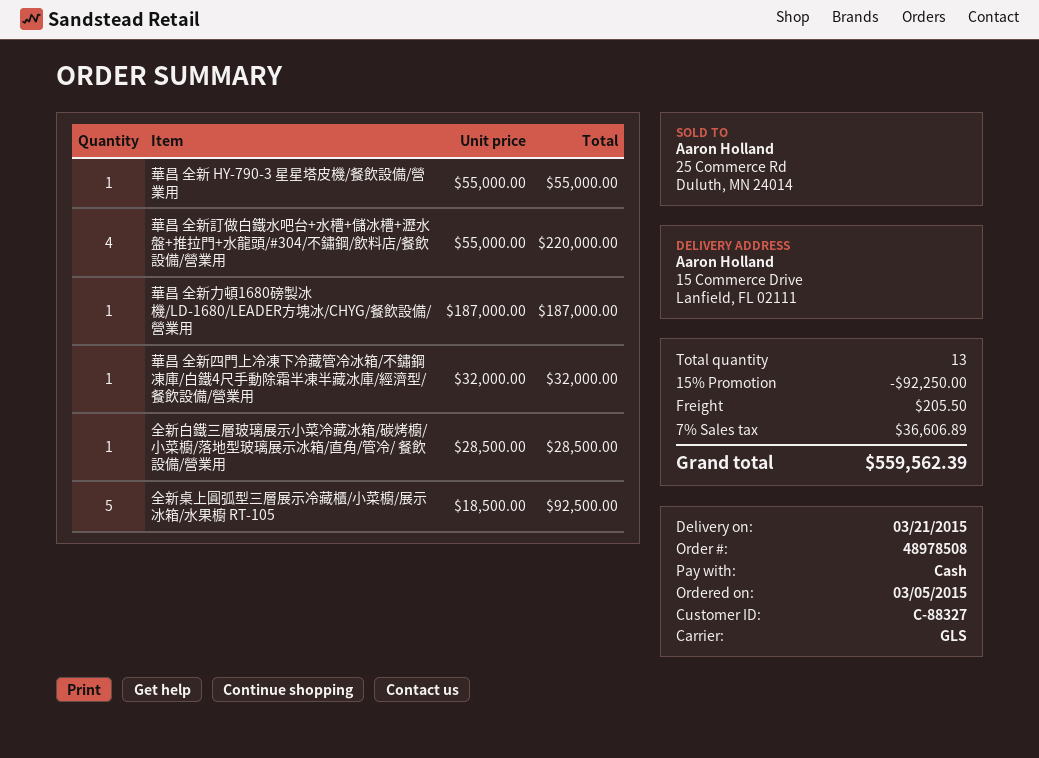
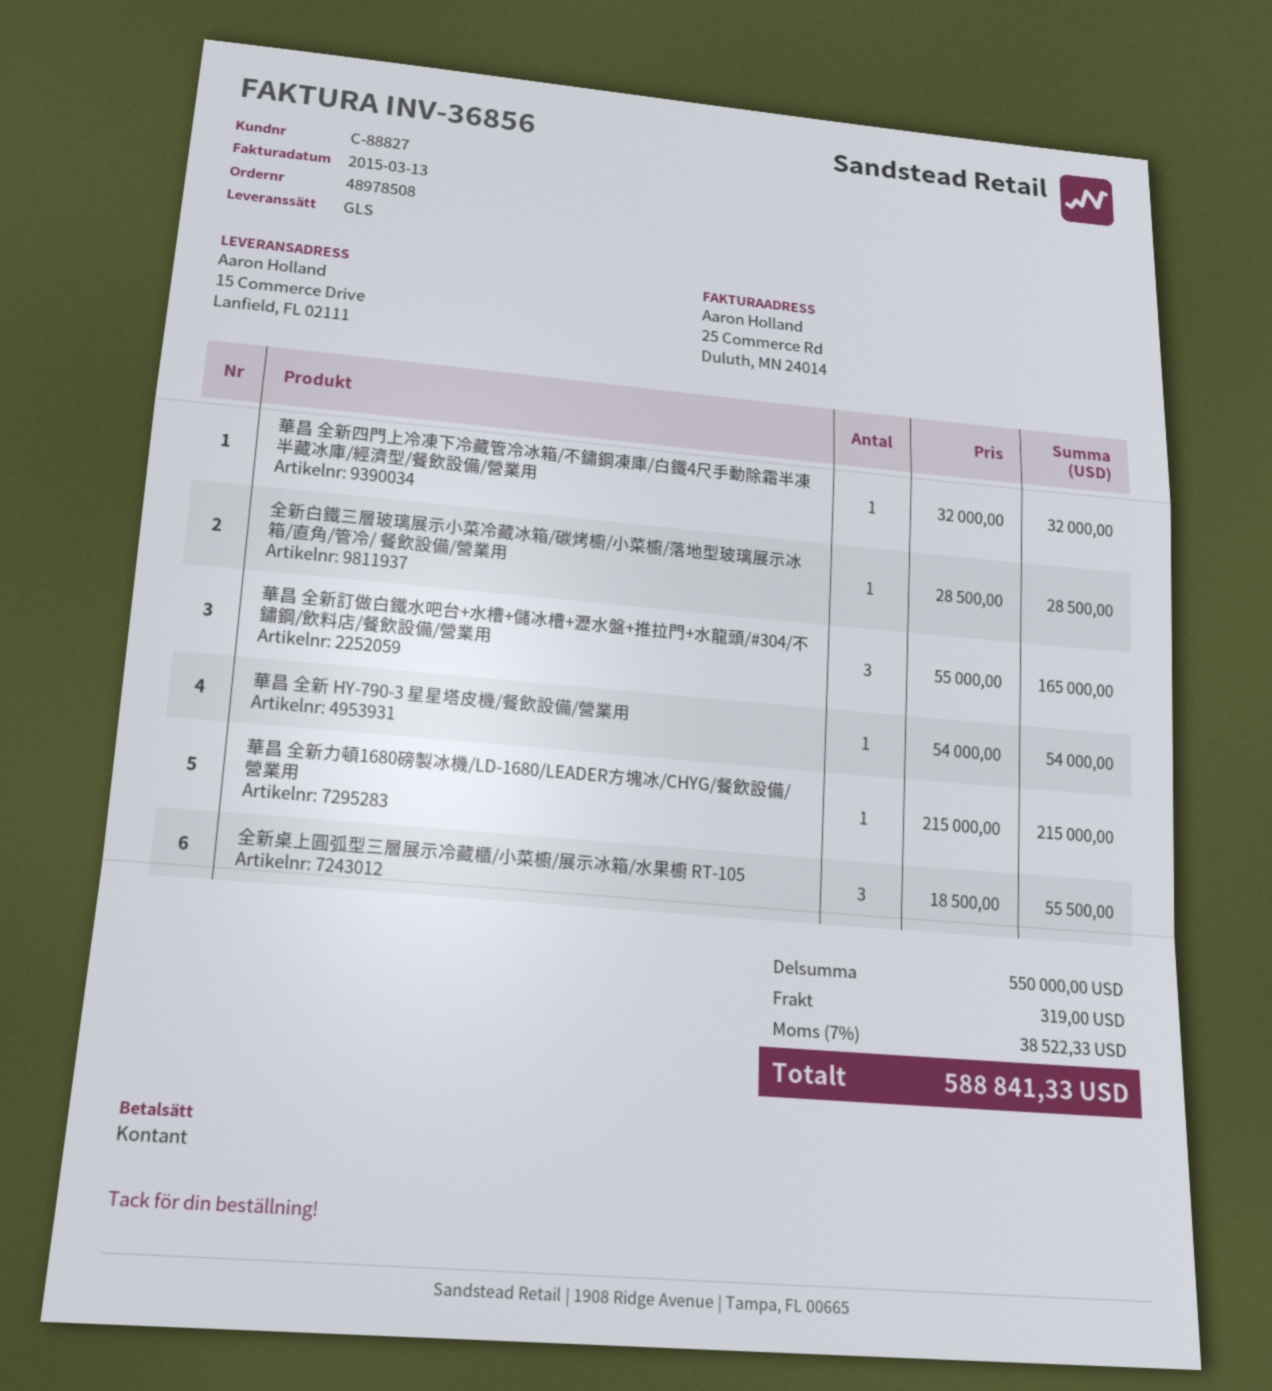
customer number: C-88327 -> C-88827
華昌 全新 HY-790-3 星星塔皮機/餐飲設備/營業用: 1 x 55000.00 = 55000.00 -> 1 x 54000.00 = 54000.00
華昌 全新訂做白鐵水吧台+水槽+儲冰槽+瀝水盤+推拉門+水龍頭/#304/不鏽鋼/飲料店/餐飲設備/營業用: 4 x 55000.00 = 220000.00 -> 3 x 55000.00 = 165000.00
華昌 全新力頓1680磅製冰機/LD-1680/LEADER方塊冰/CHYG/餐飲設備/營業用: 1 x 187000.00 = 187000.00 -> 1 x 215000.00 = 215000.00
全新桌上圓弧型三層展示冷藏櫃/小菜櫥/展示冰箱/水果櫥 RT-105: 5 x 18500.00 = 92500.00 -> 3 x 18500.00 = 55500.00
discount: 15% = 92250.00 -> none
shipping: 205.50 -> 319.00
tax: 7% = 36606.89 -> 7% = 38522.33
total: 559562.39 -> 588841.33

